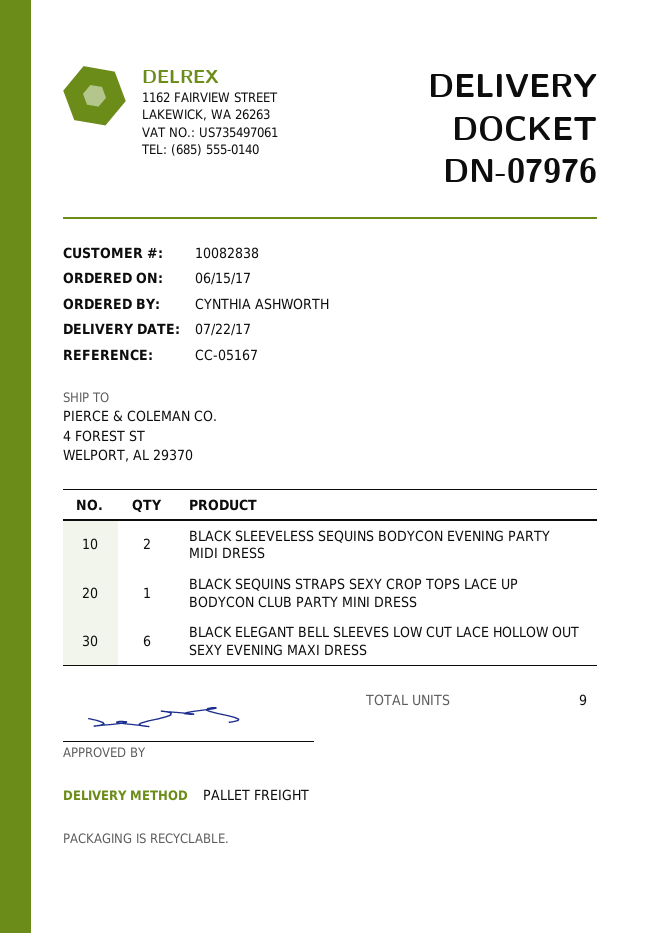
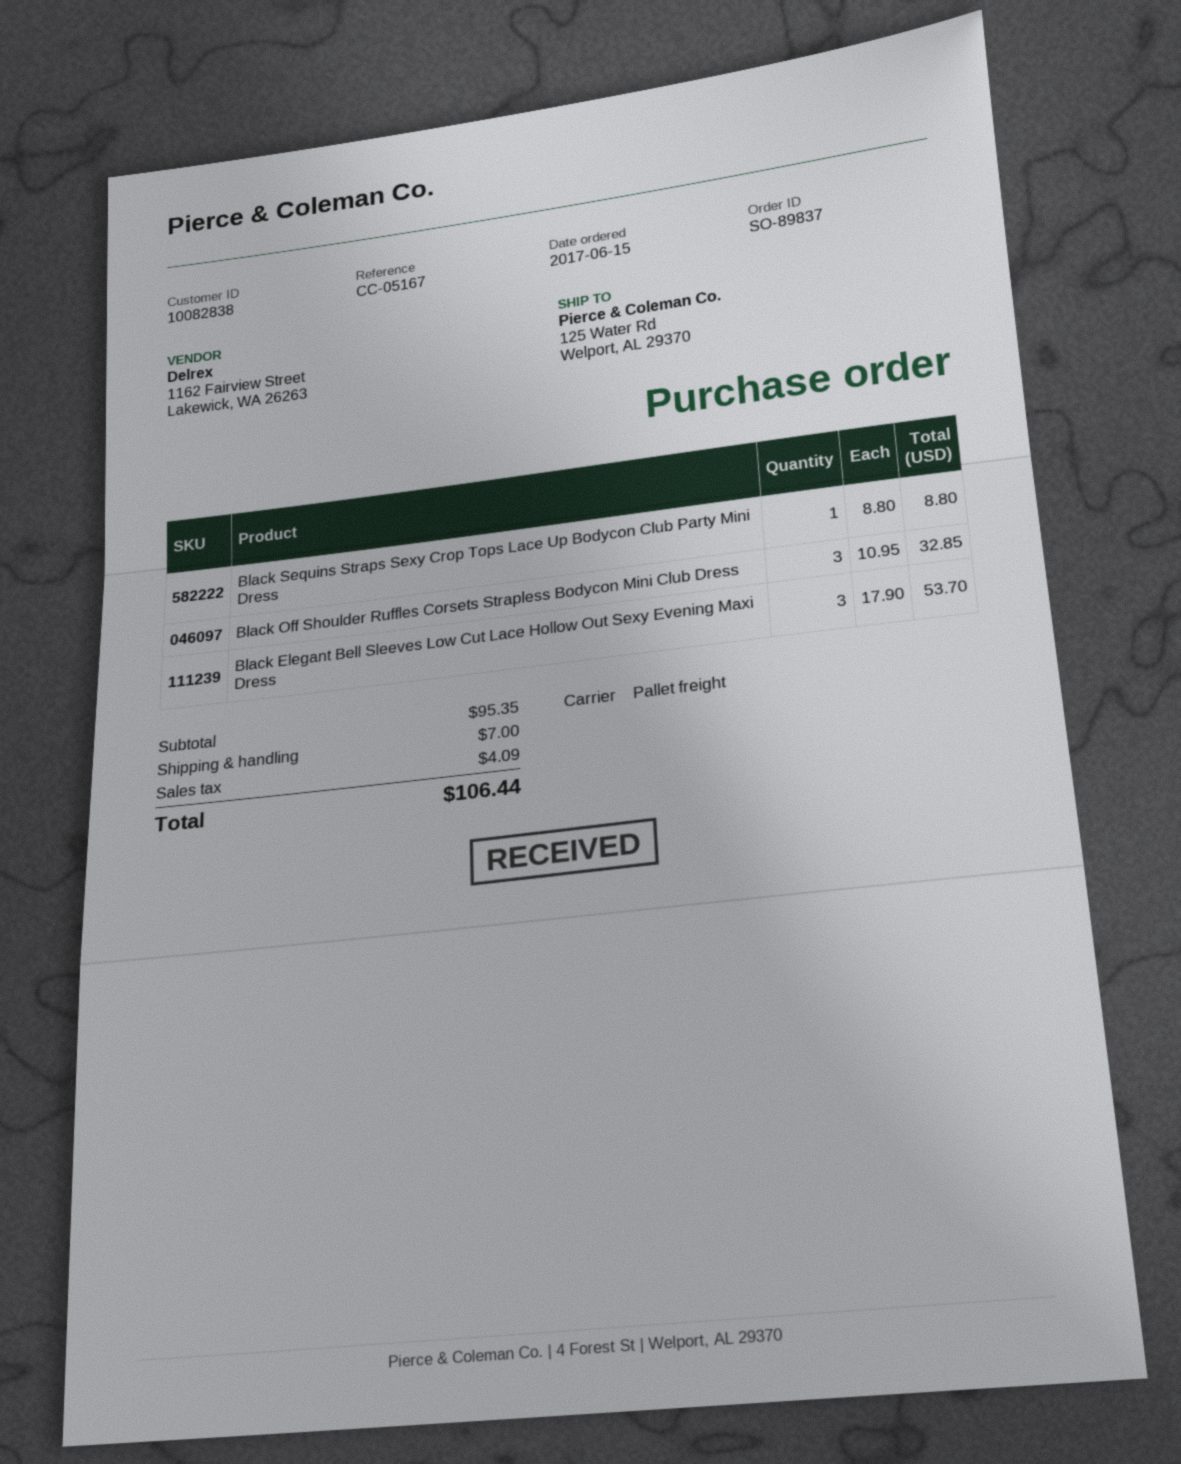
ship to: 4 FOREST ST, WELPORT, AL 29370 -> 125 Water Rd, Welport, AL 29370
BLACK SLEEVELESS SEQUINS BODYCON EVENING PARTY MIDI DRESS: 2 -> none
BLACK ELEGANT BELL SLEEVES LOW CUT LACE HOLLOW OUT SEXY EVENING MAXI DRESS: 6 -> 3
Black Off Shoulder Ruffles Corsets Strapless Bodycon Mini Club Dress: none -> 3

